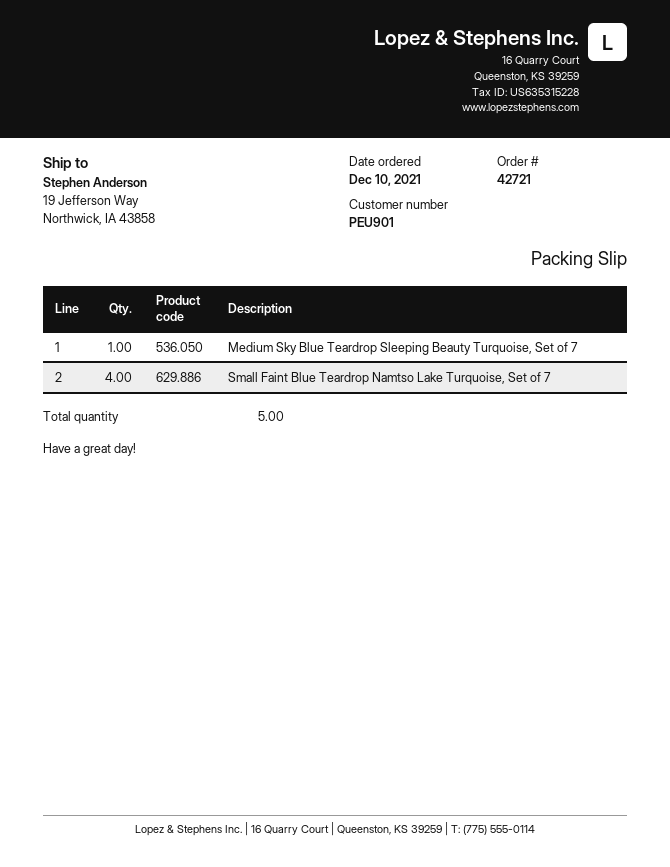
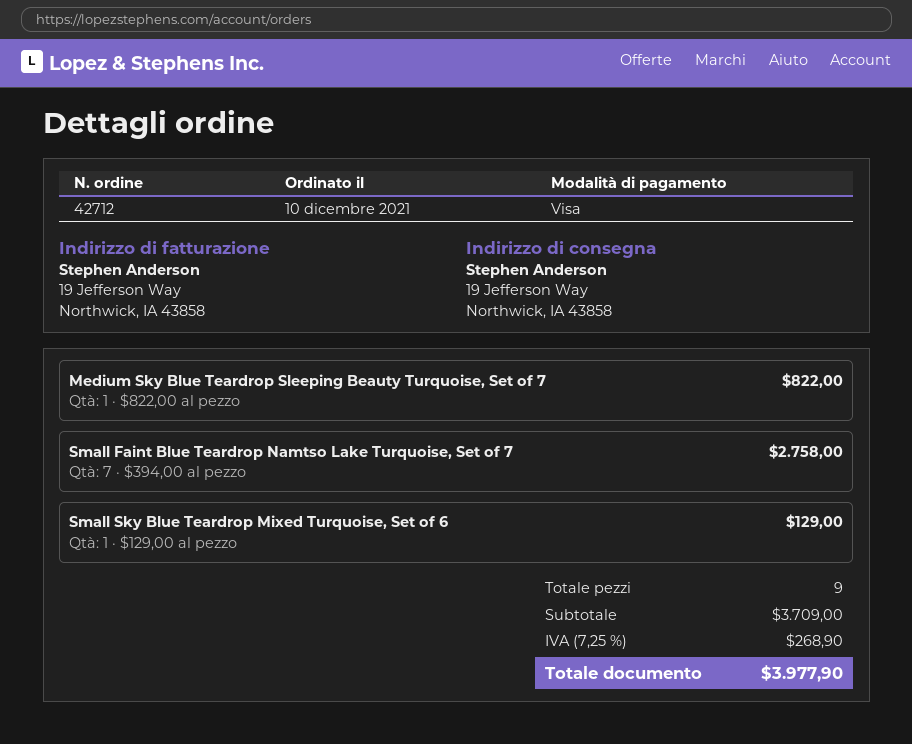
order number: 42721 -> 42712
Small Faint Blue Teardrop Namtso Lake Turquoise, Set of 7: 4 -> 7
Small Sky Blue Teardrop Mixed Turquoise, Set of 6: none -> 1
total quantity: 5 -> 9

